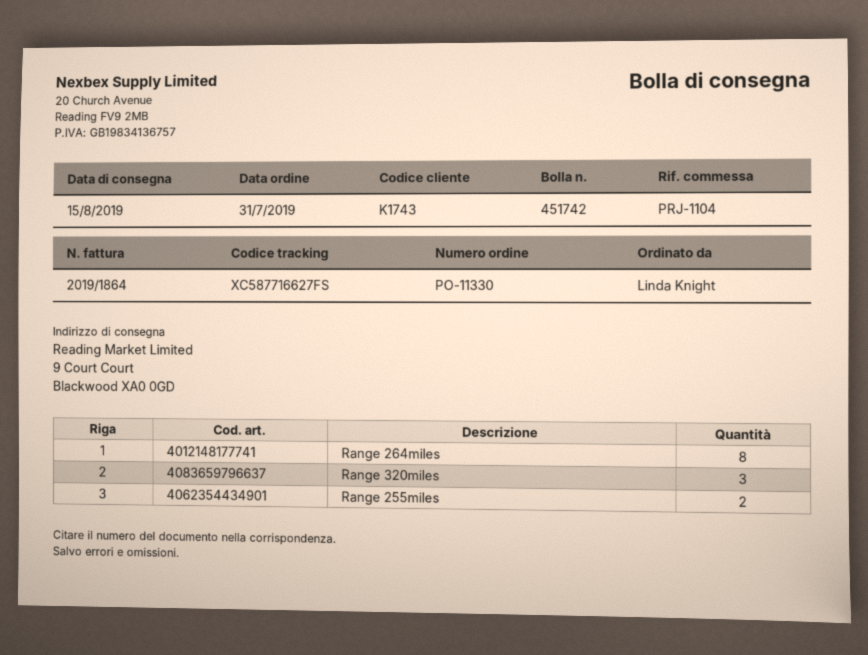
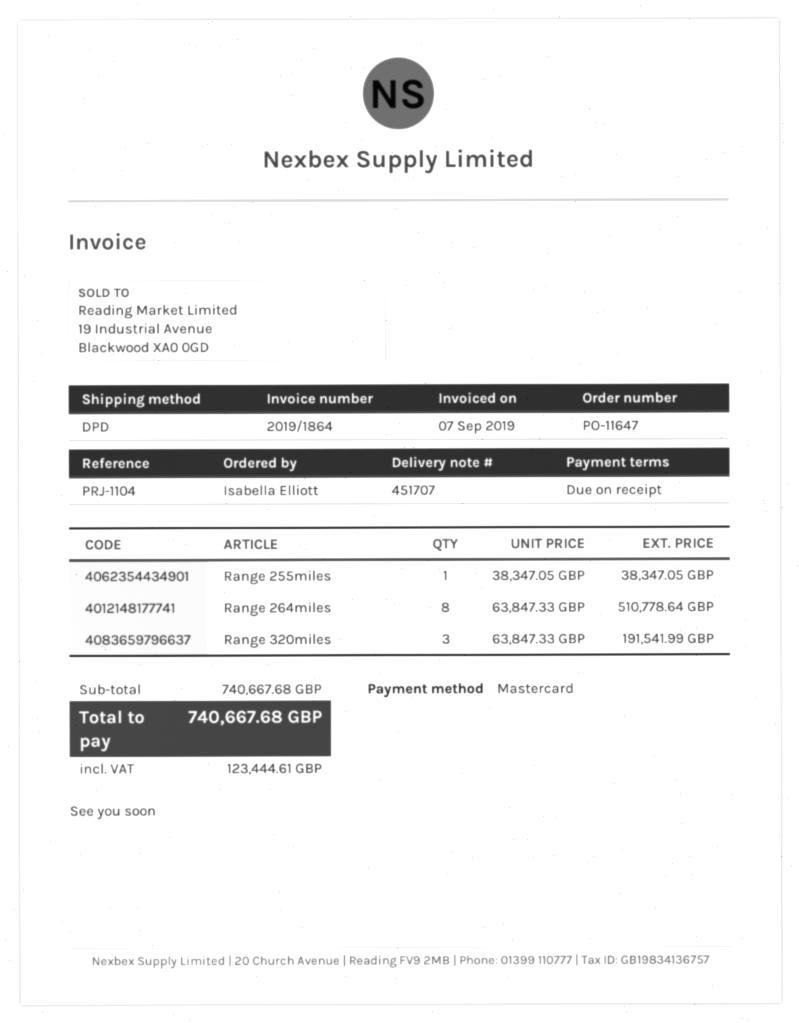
order number: PO-11330 -> PO-11647
delivery note number: 451742 -> 451707
ordered by: Linda Knight -> Isabella Elliott
Range 255miles: 2 -> 1

